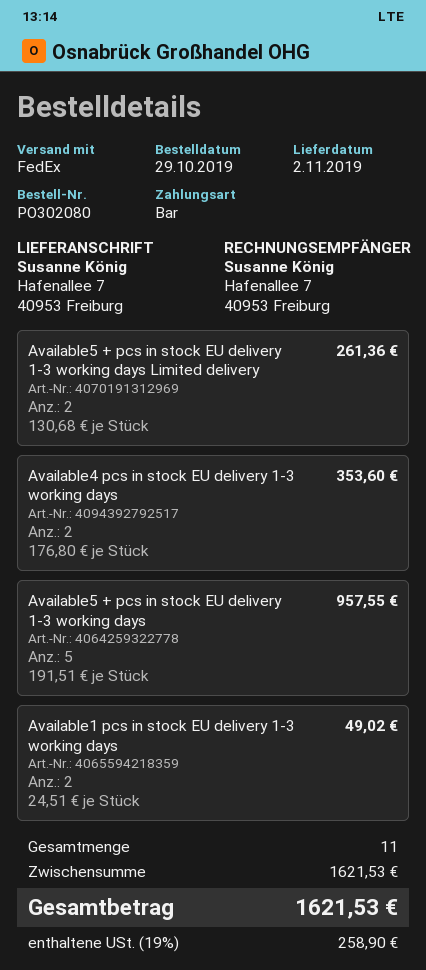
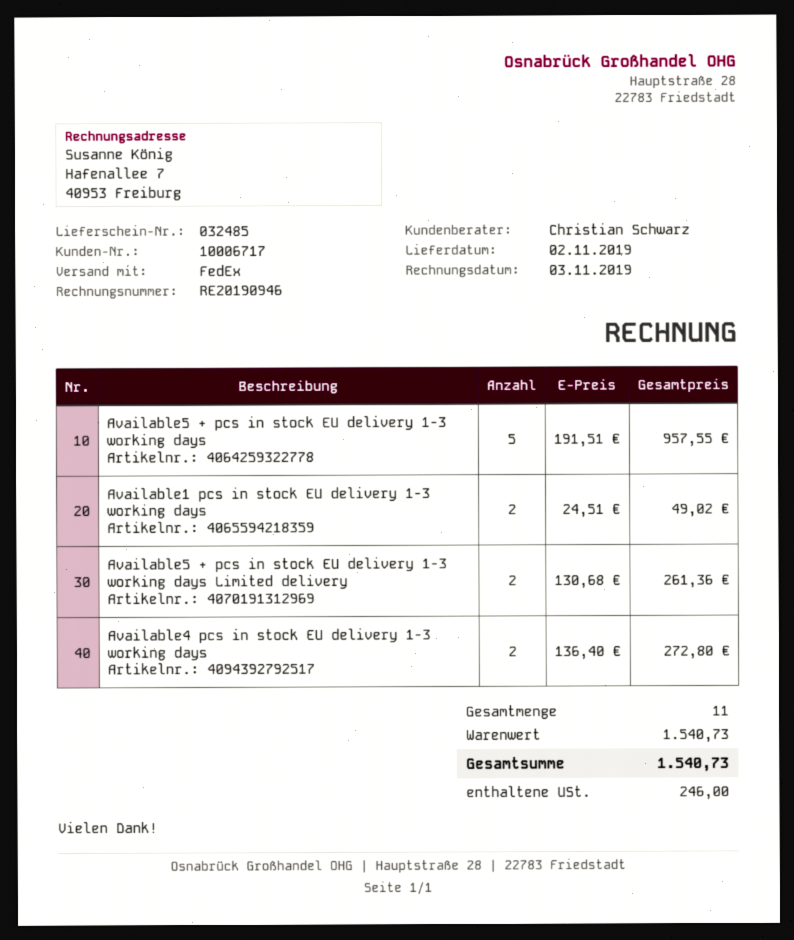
Available4 pcs in stock EU delivery 1-3 working days: 2 x 176.80 = 353.60 -> 2 x 136.40 = 272.80
subtotal: 1621.53 -> 1540.73
tax: 258.90 -> 246.00
total: 1621.53 -> 1540.73

